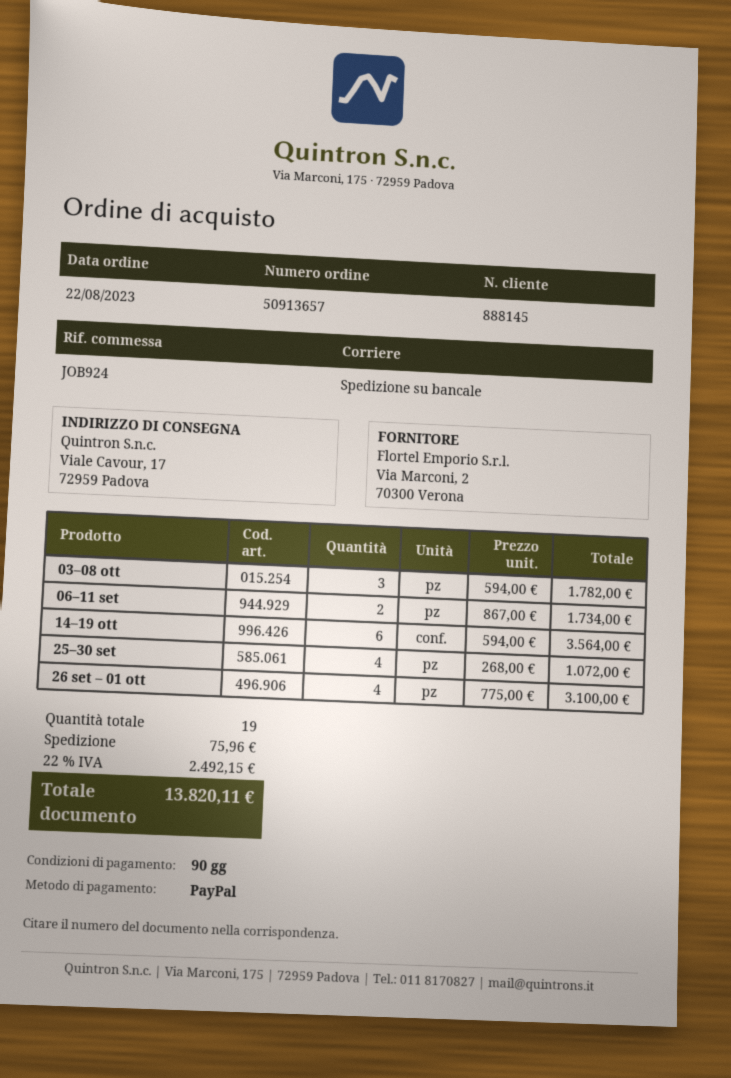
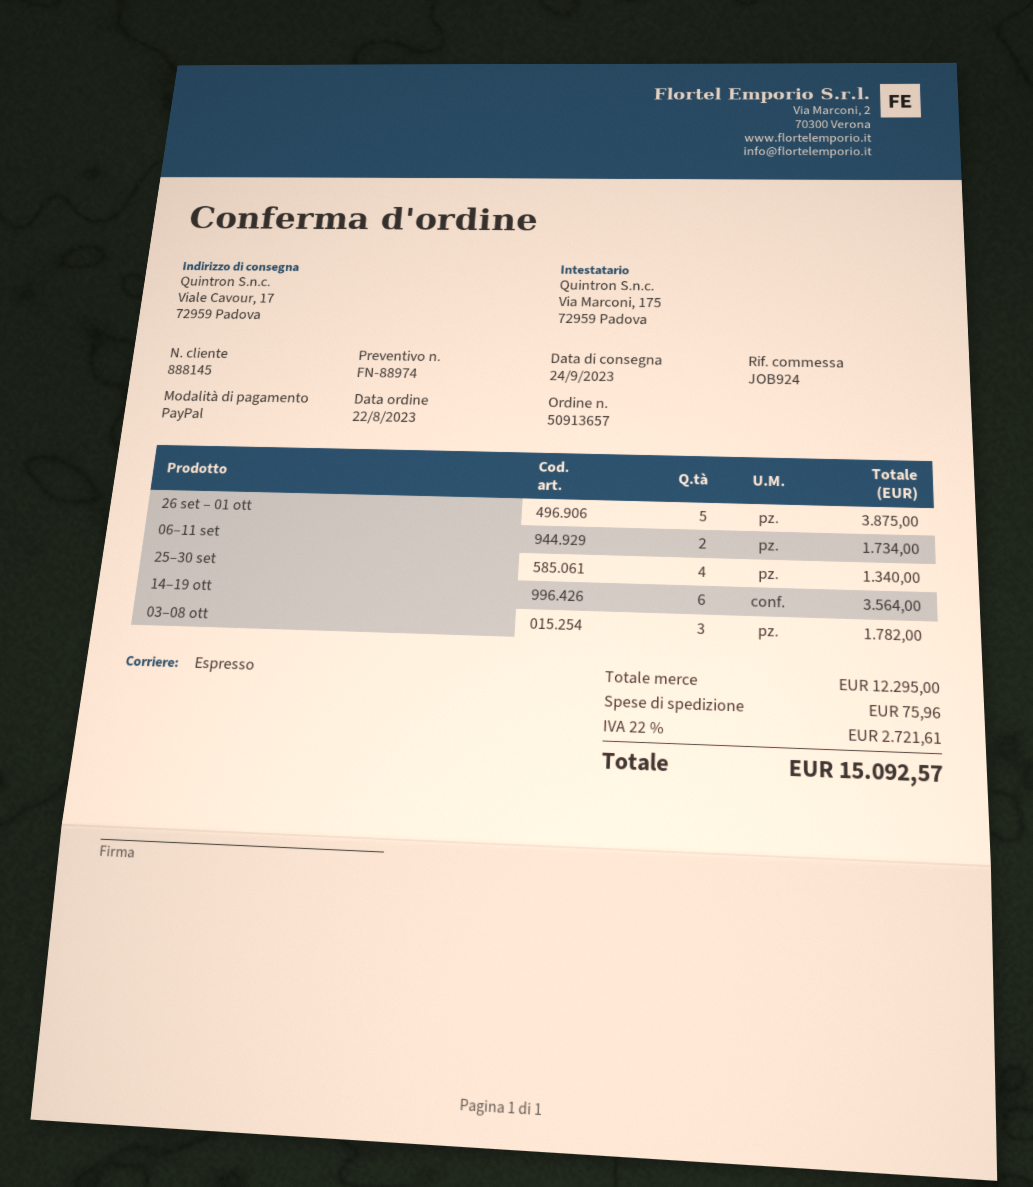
shipping method: pallet freight -> express
25–30 set: 4 for 1072.00 -> 4 for 1340.00
26 set – 01 ott: 4 for 3100.00 -> 5 for 3875.00
tax: 22% = 2492.15 -> 22% = 2721.61
total: 13820.11 -> 15092.57

